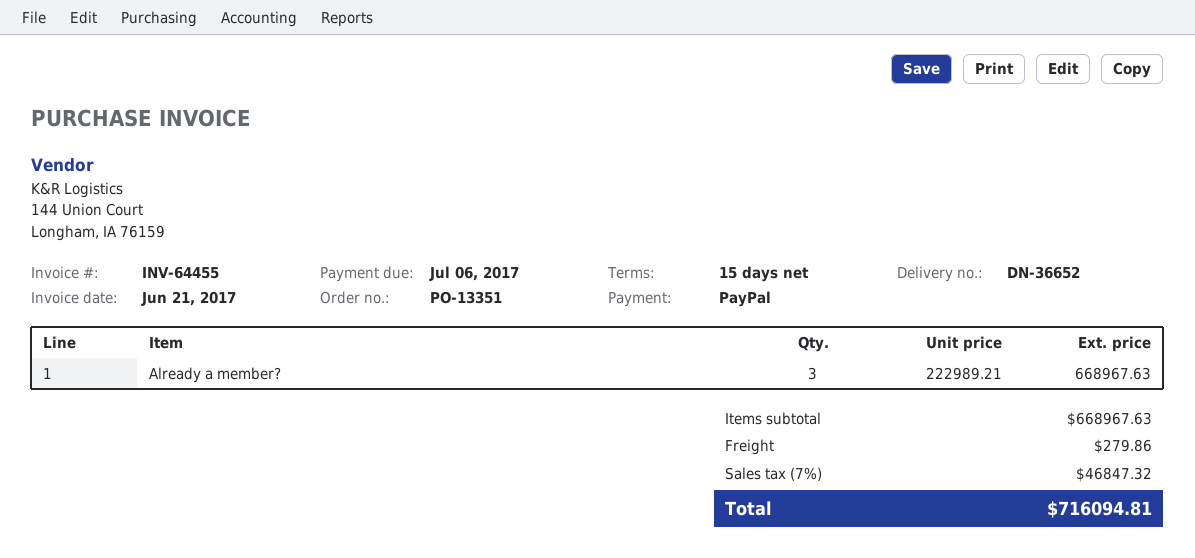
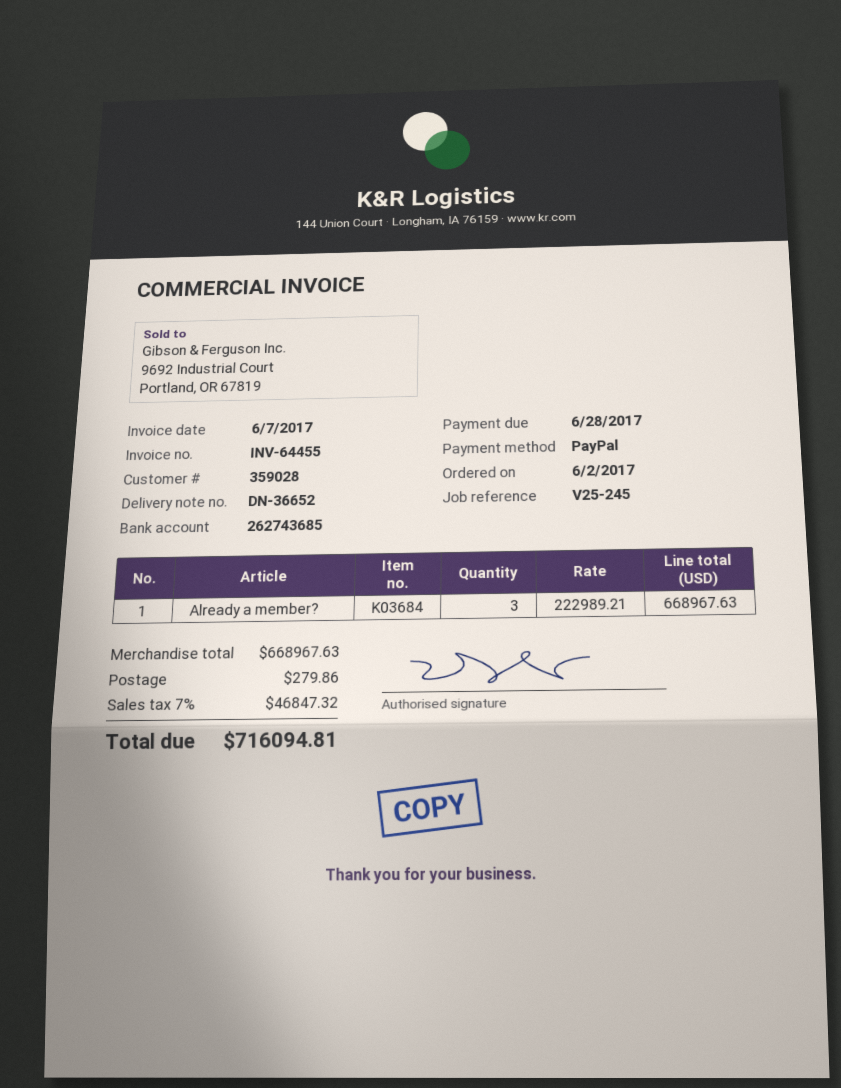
invoice date: 2017-06-21 -> 2017-06-07
due date: 2017-07-06 -> 2017-06-28

